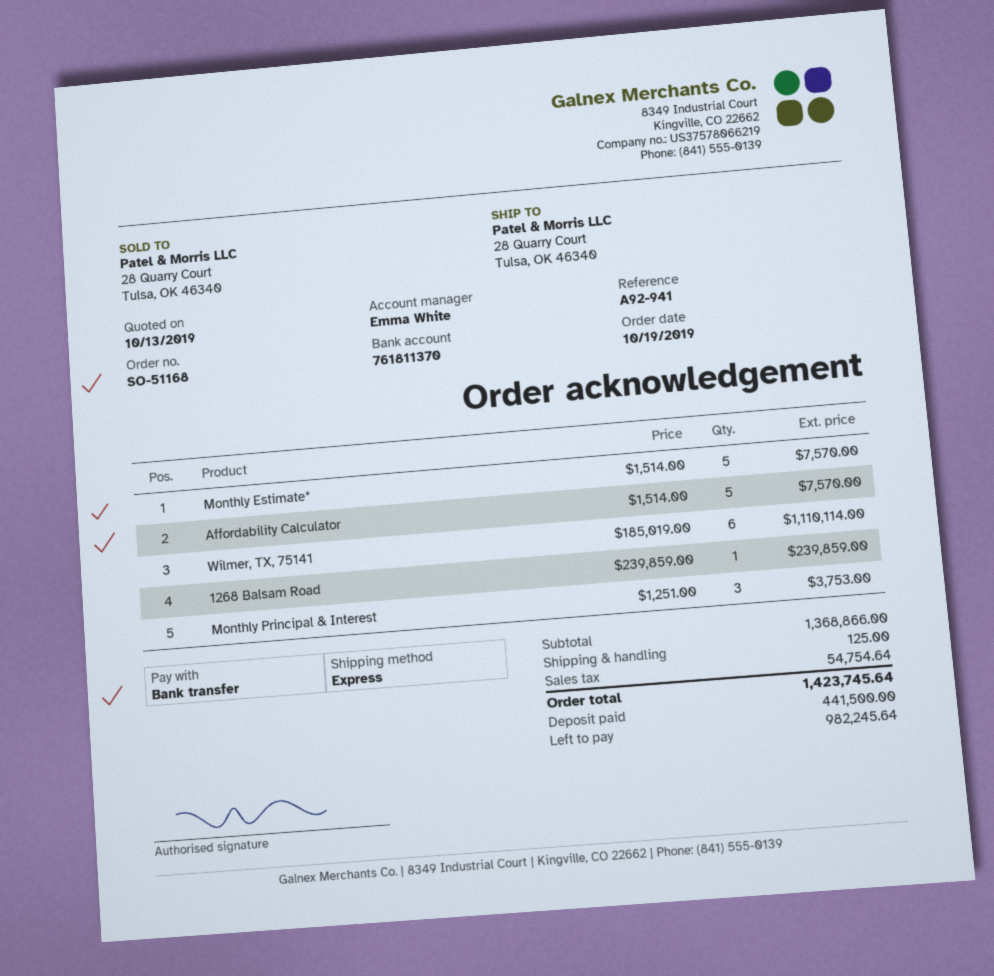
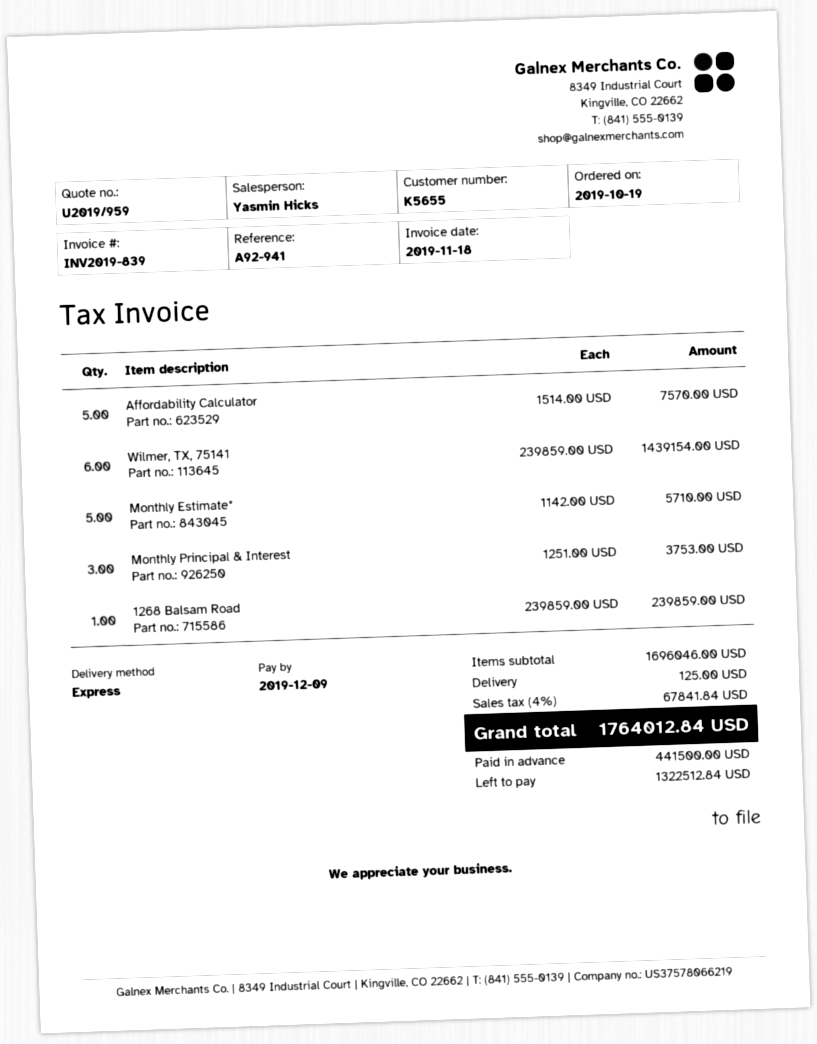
sales rep: Emma White -> Yasmin Hicks
Monthly Estimate*: 5 x 1514.00 = 7570.00 -> 5 x 1142.00 = 5710.00
Wilmer, TX, 75141: 6 x 185019.00 = 1110114.00 -> 6 x 239859.00 = 1439154.00
subtotal: 1368866.00 -> 1696046.00
tax: 54754.64 -> 67841.84
total: 1423745.64 -> 1764012.84
balance: 982245.64 -> 1322512.84

